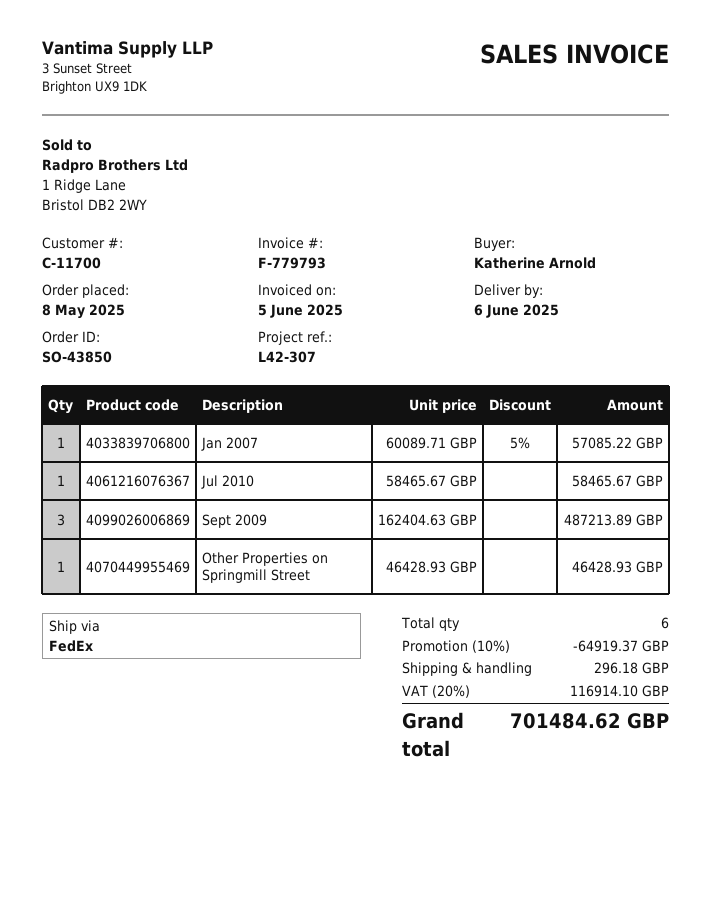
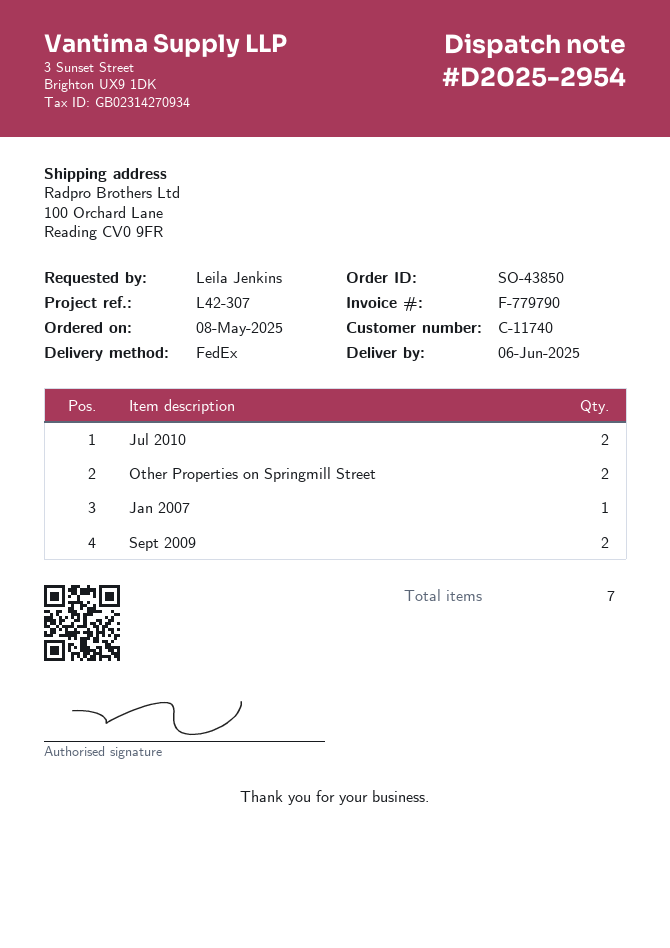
invoice number: F-779793 -> F-779790
customer number: C-11700 -> C-11740
ordered by: Katherine Arnold -> Leila Jenkins
Jul 2010: 1 -> 2
Sept 2009: 3 -> 2
Other Properties on Springmill Street: 1 -> 2
total quantity: 6 -> 7

